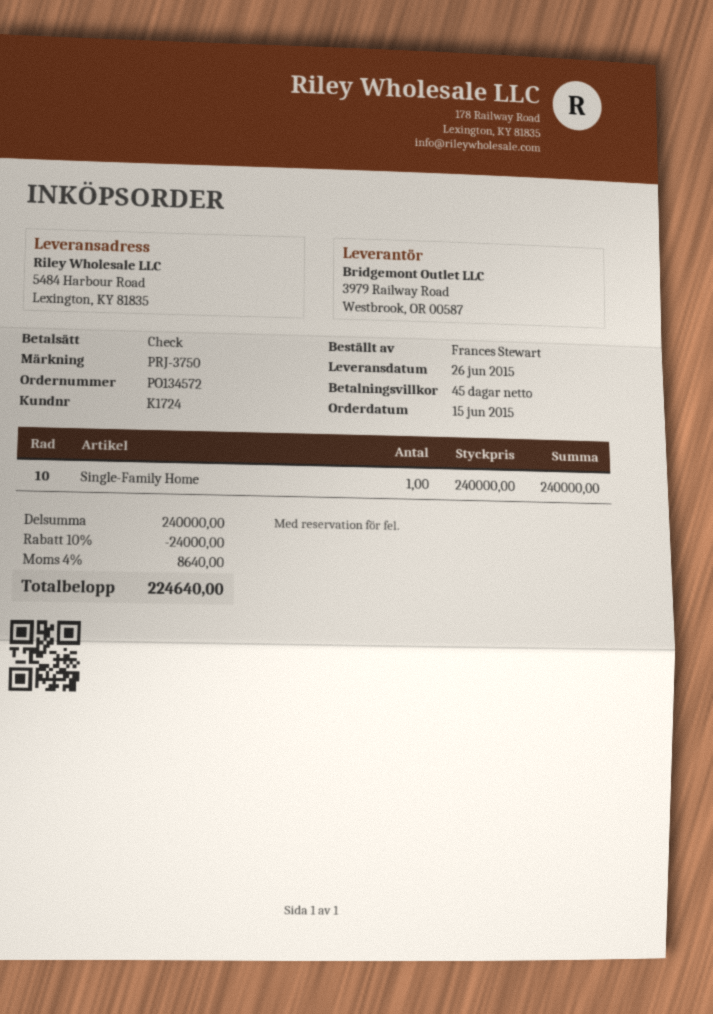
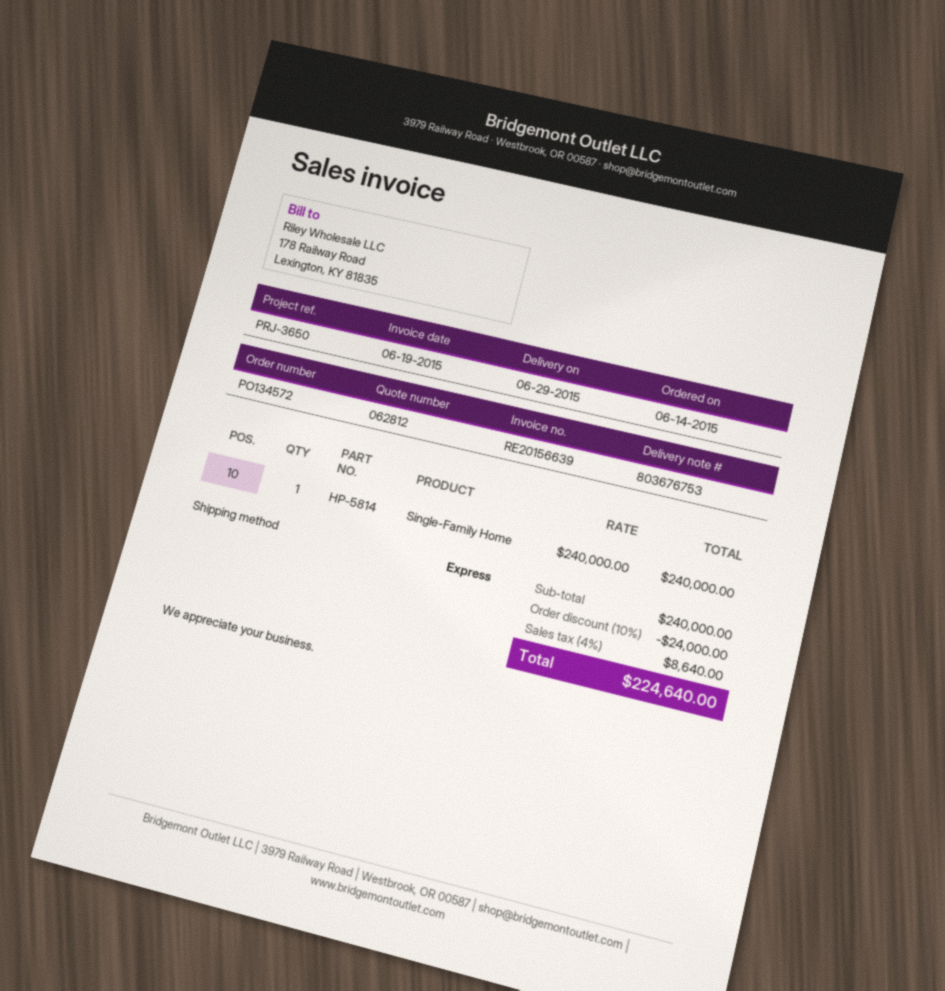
order date: 2015-06-15 -> 2015-06-14
delivery date: 2015-06-26 -> 2015-06-29
reference: PRJ-3750 -> PRJ-3650

